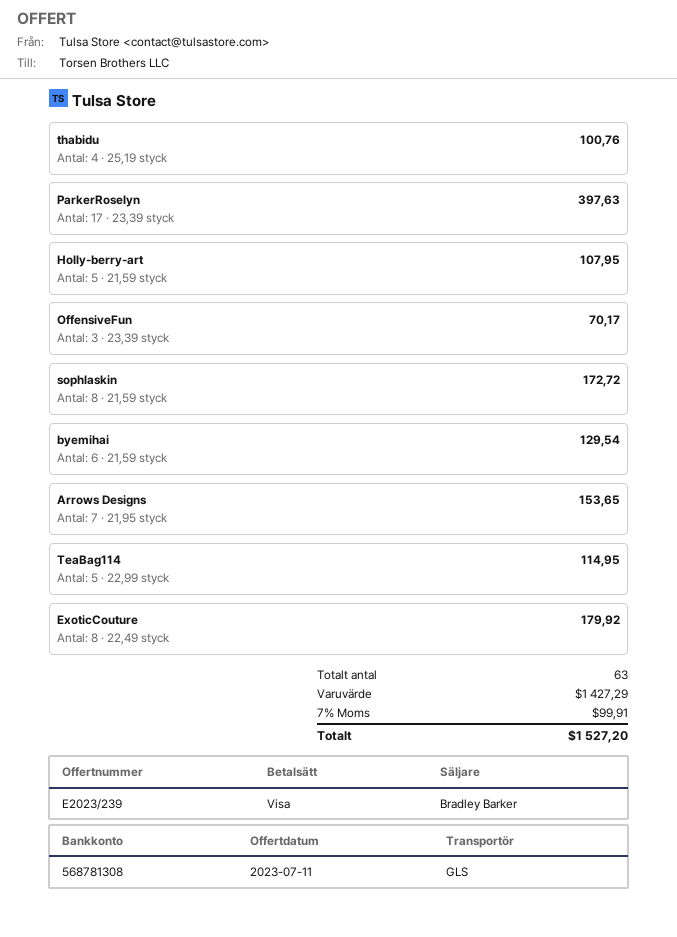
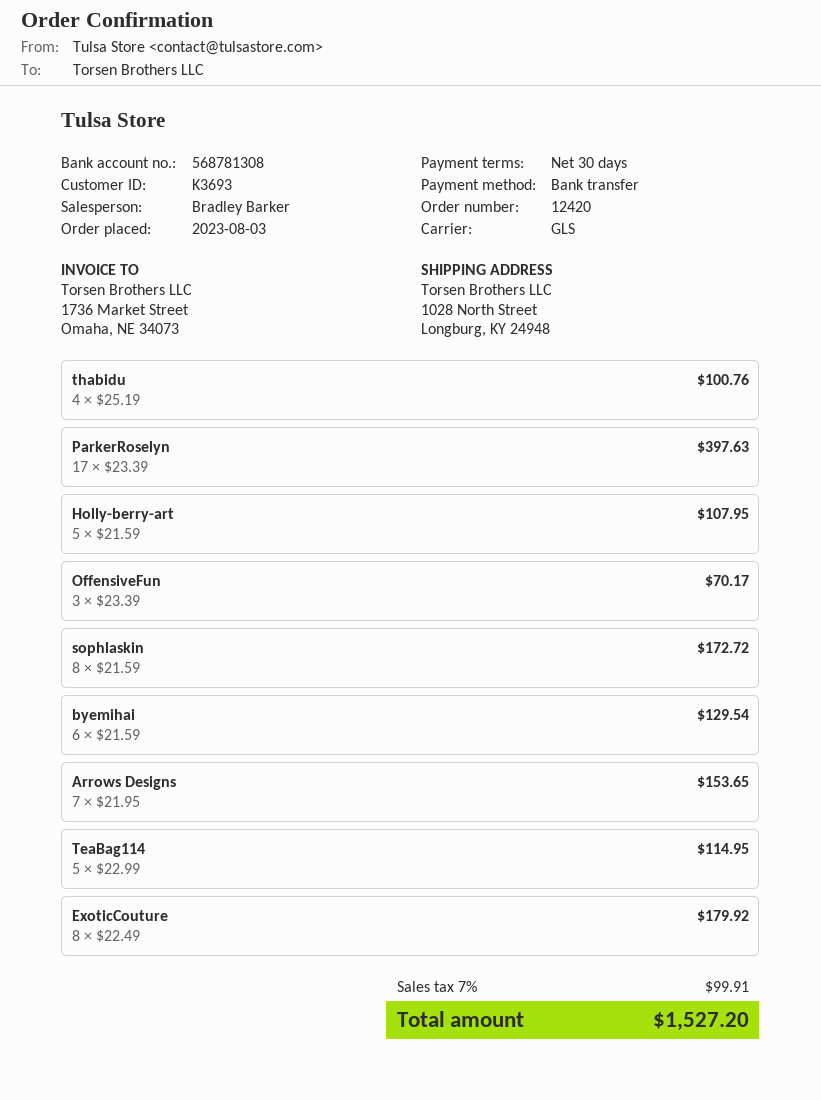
payment method: Visa -> bank transfer

